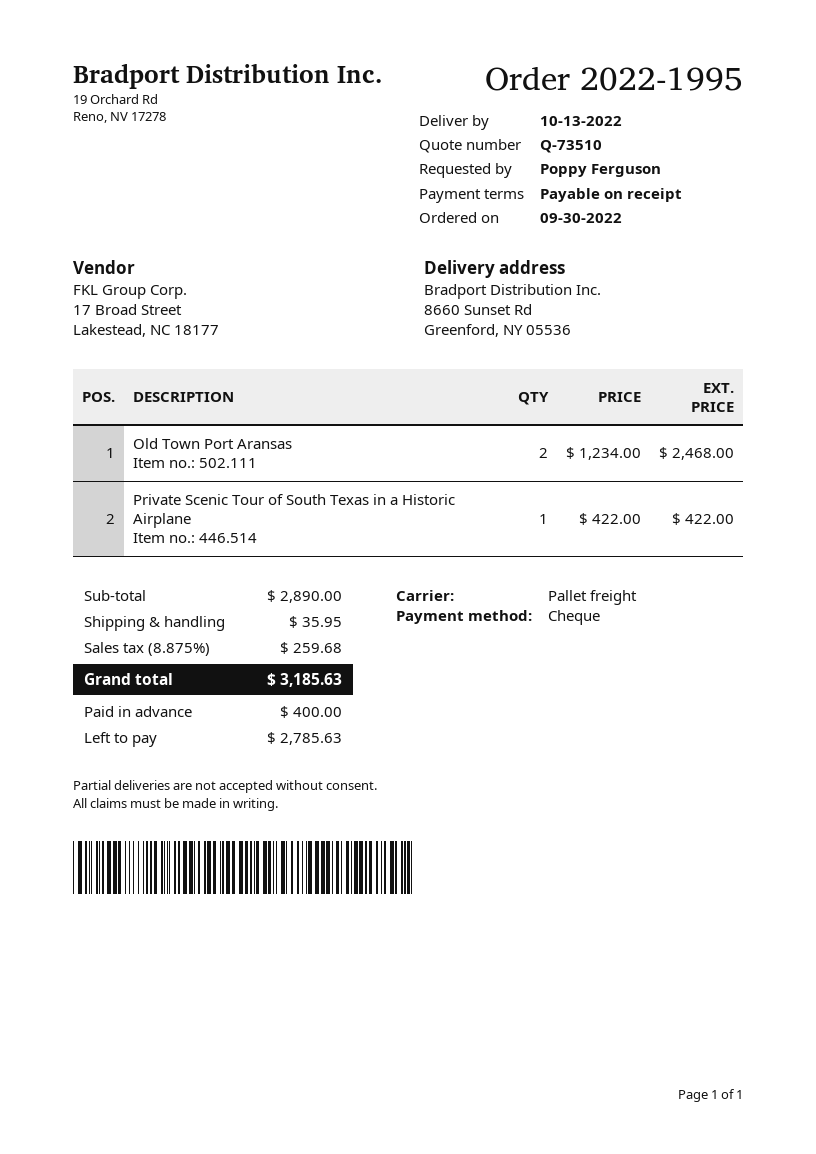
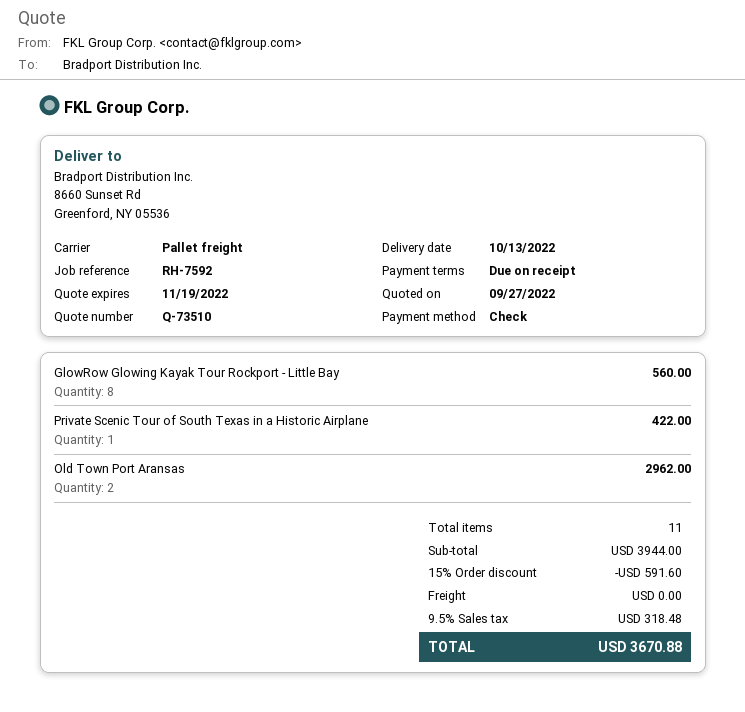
Old Town Port Aransas: 2 for 2468.00 -> 2 for 2962.00
GlowRow Glowing Kayak Tour Rockport - Little Bay: none -> 8 for 560.00
subtotal: 2890.00 -> 3944.00
discount: none -> 15% = 591.60
shipping: 35.95 -> 0.00
tax: 8.875% = 259.68 -> 9.5% = 318.48
total: 3185.63 -> 3670.88

